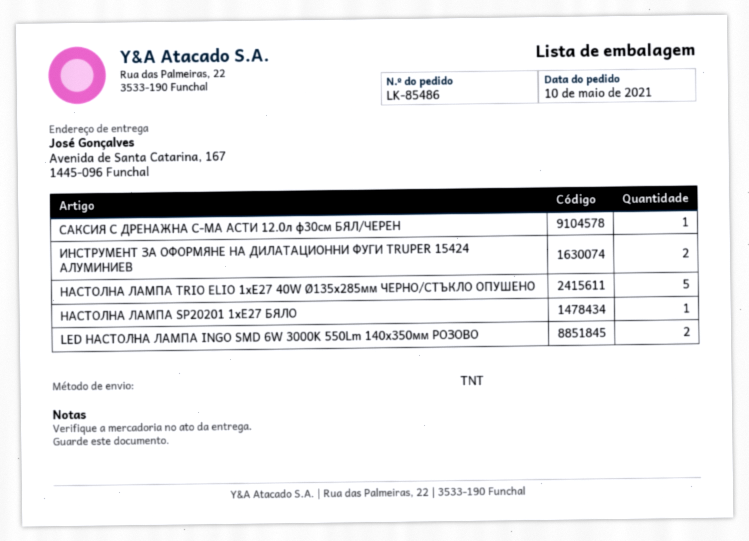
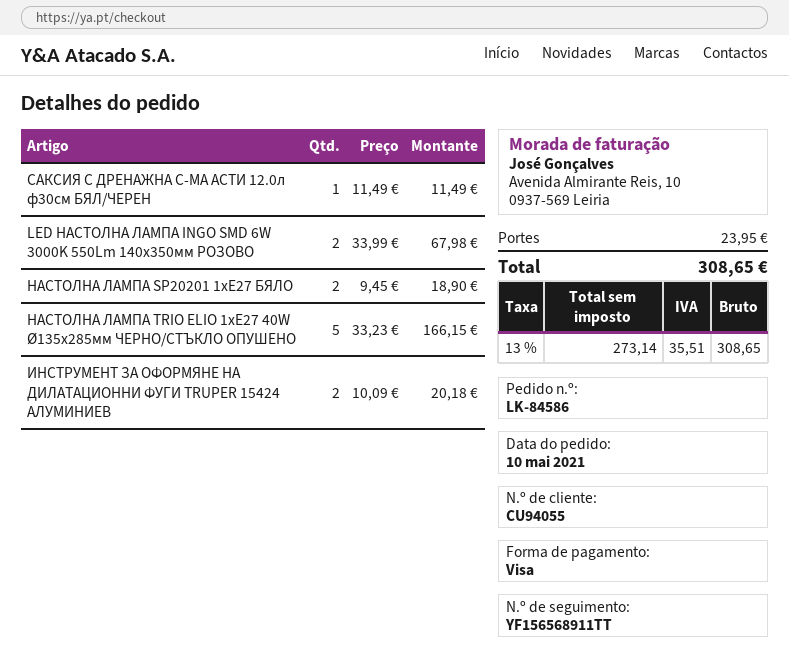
order number: LK-85486 -> LK-84586
НАСТОЛНА ЛАМПА SP20201 1xE27 БЯЛО: 1 -> 2

